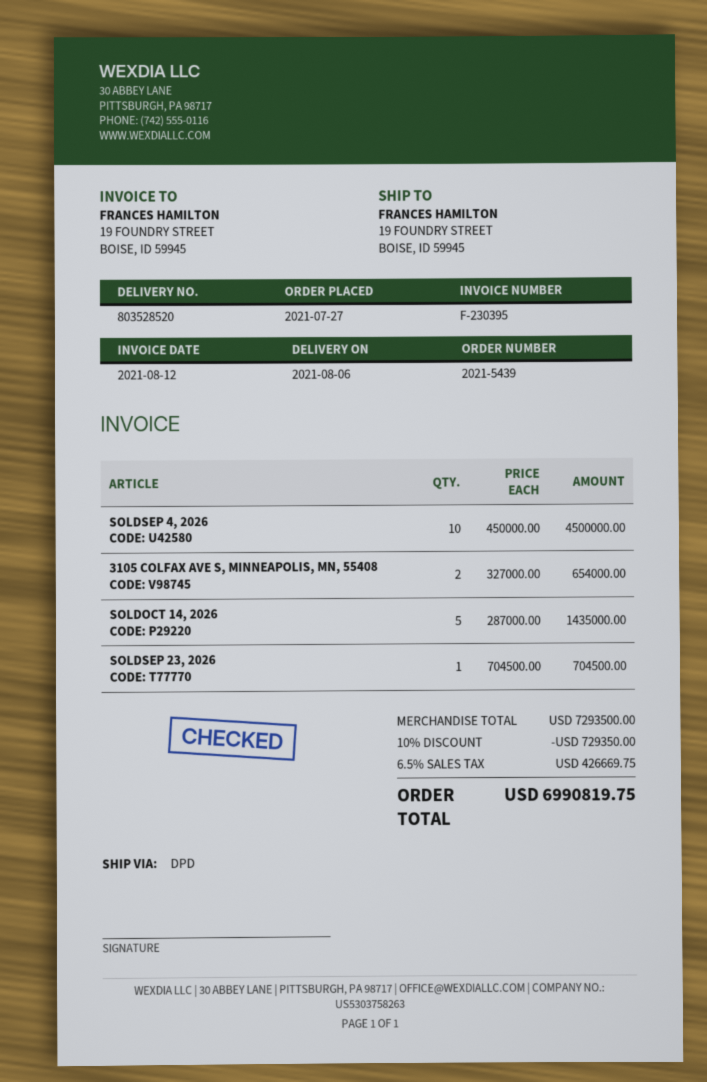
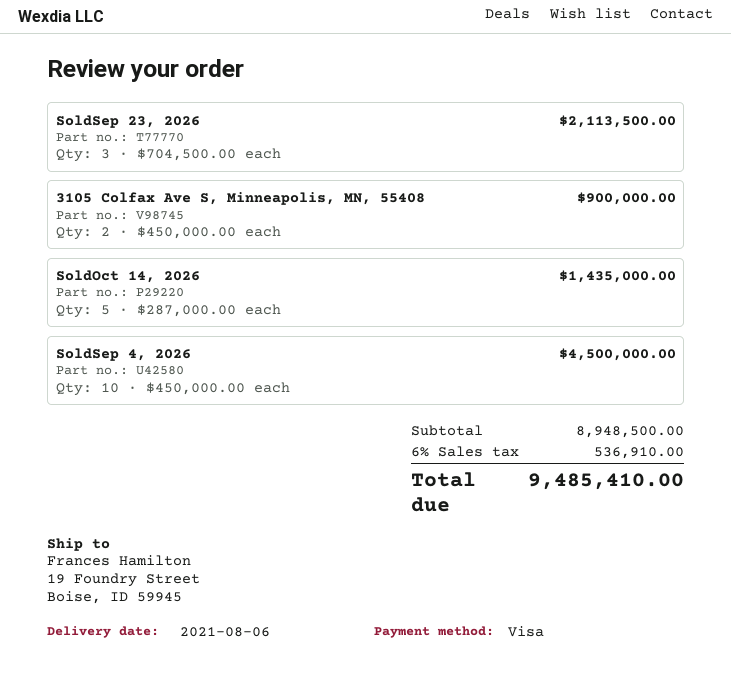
3105 COLFAX AVE S, MINNEAPOLIS, MN, 55408: 2 x 327000.00 = 654000.00 -> 2 x 450000.00 = 900000.00
SOLDSEP 23, 2026: 1 x 704500.00 = 704500.00 -> 3 x 704500.00 = 2113500.00
subtotal: 7293500.00 -> 8948500.00
discount: 10% = 729350.00 -> none
tax: 6.5% = 426669.75 -> 6% = 536910.00
total: 6990819.75 -> 9485410.00

